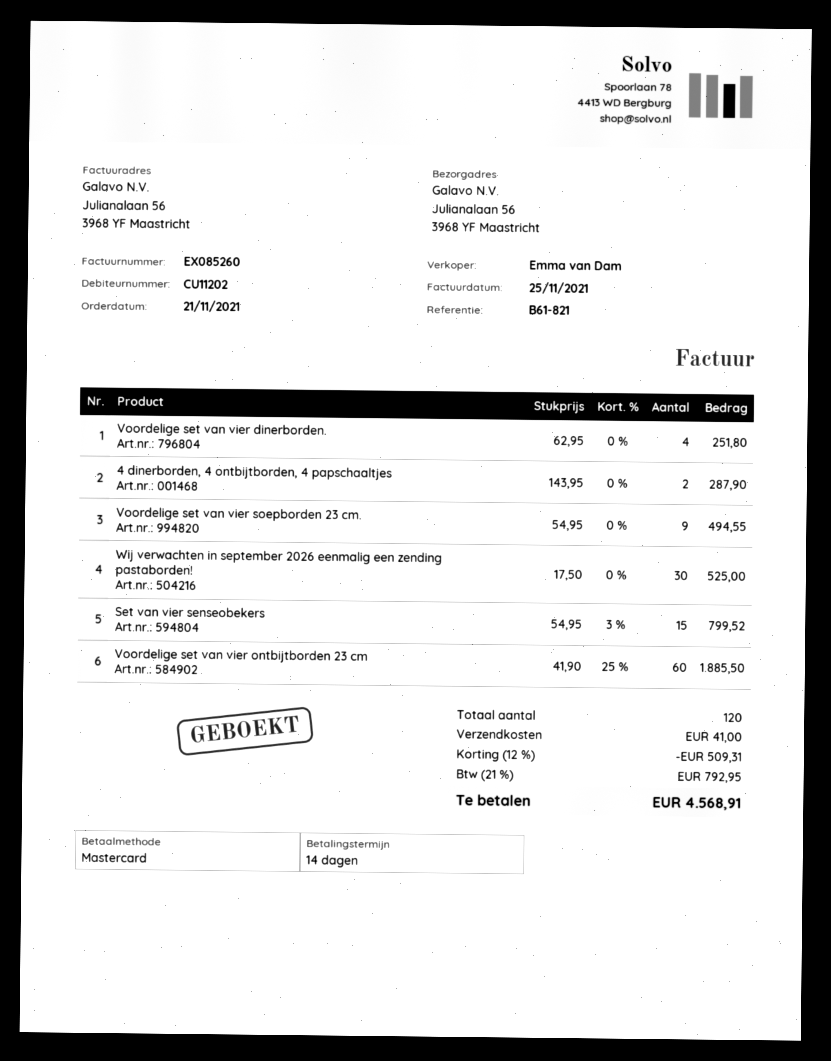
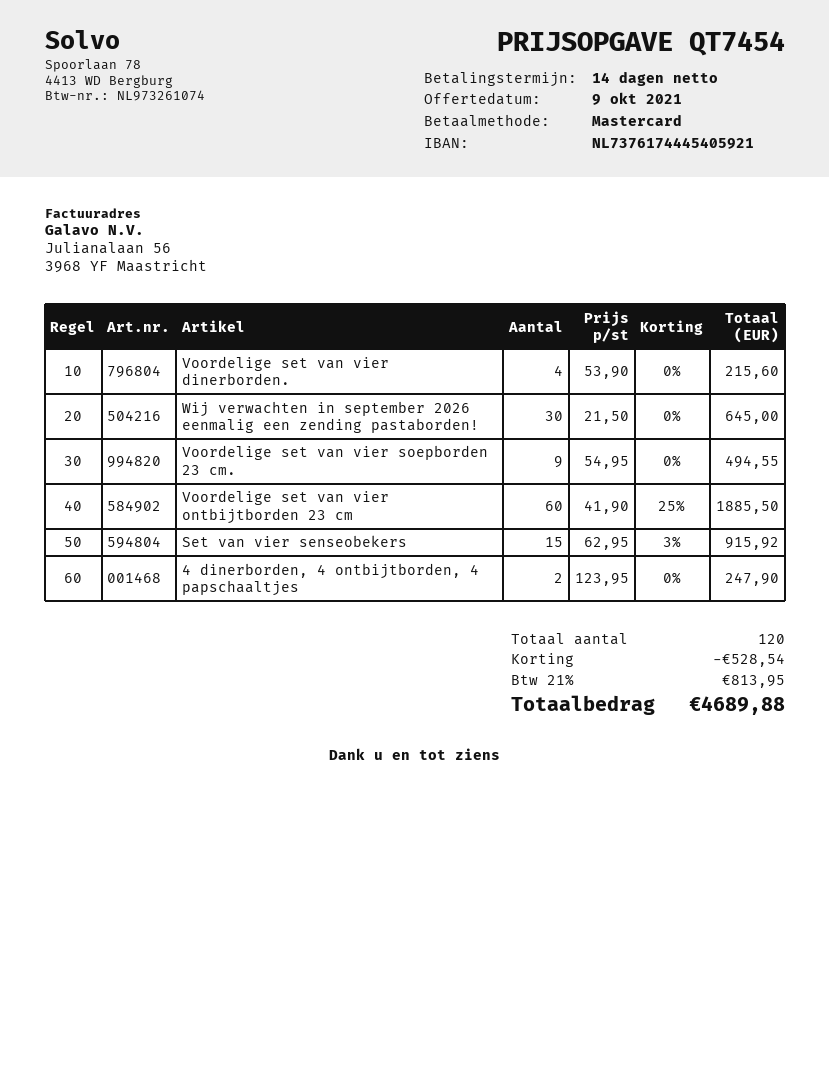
Voordelige set van vier dinerborden.: 4 x 62.95 = 251.80 -> 4 x 53.90 = 215.60
4 dinerborden, 4 ontbijtborden, 4 papschaaltjes: 2 x 143.95 = 287.90 -> 2 x 123.95 = 247.90
Wij verwachten in september 2026 eenmalig een zending pastaborden!: 30 x 17.50 = 525.00 -> 30 x 21.50 = 645.00
Set van vier senseobekers: 15 x 54.95 - 3% = 799.52 -> 15 x 62.95 - 3% = 915.92
discount: 509.31 -> 528.54
shipping: 41.00 -> none
tax: 21% = 792.95 -> 21% = 813.95
total: 4568.91 -> 4689.88

